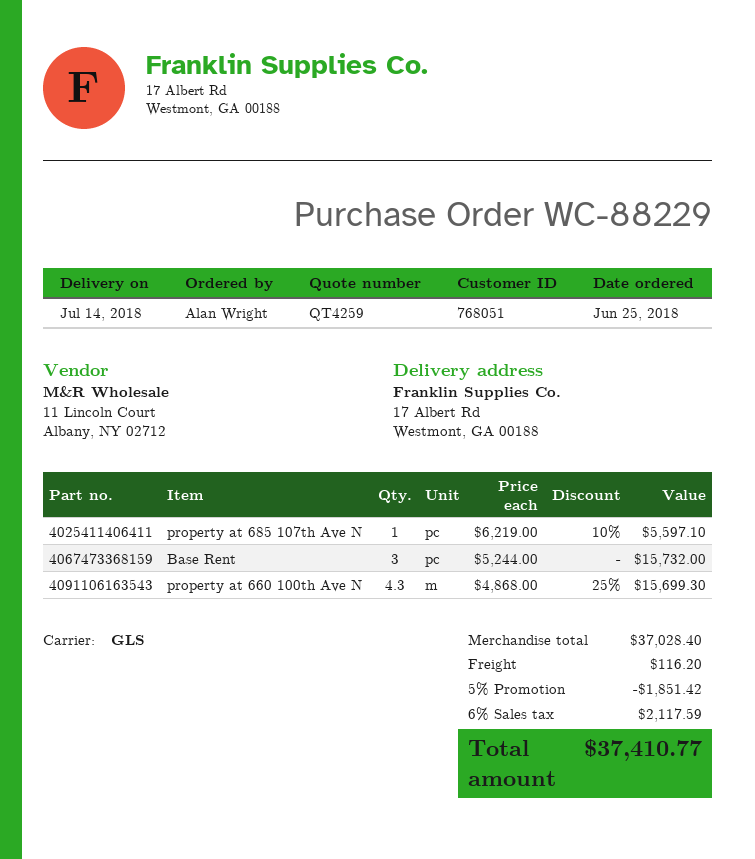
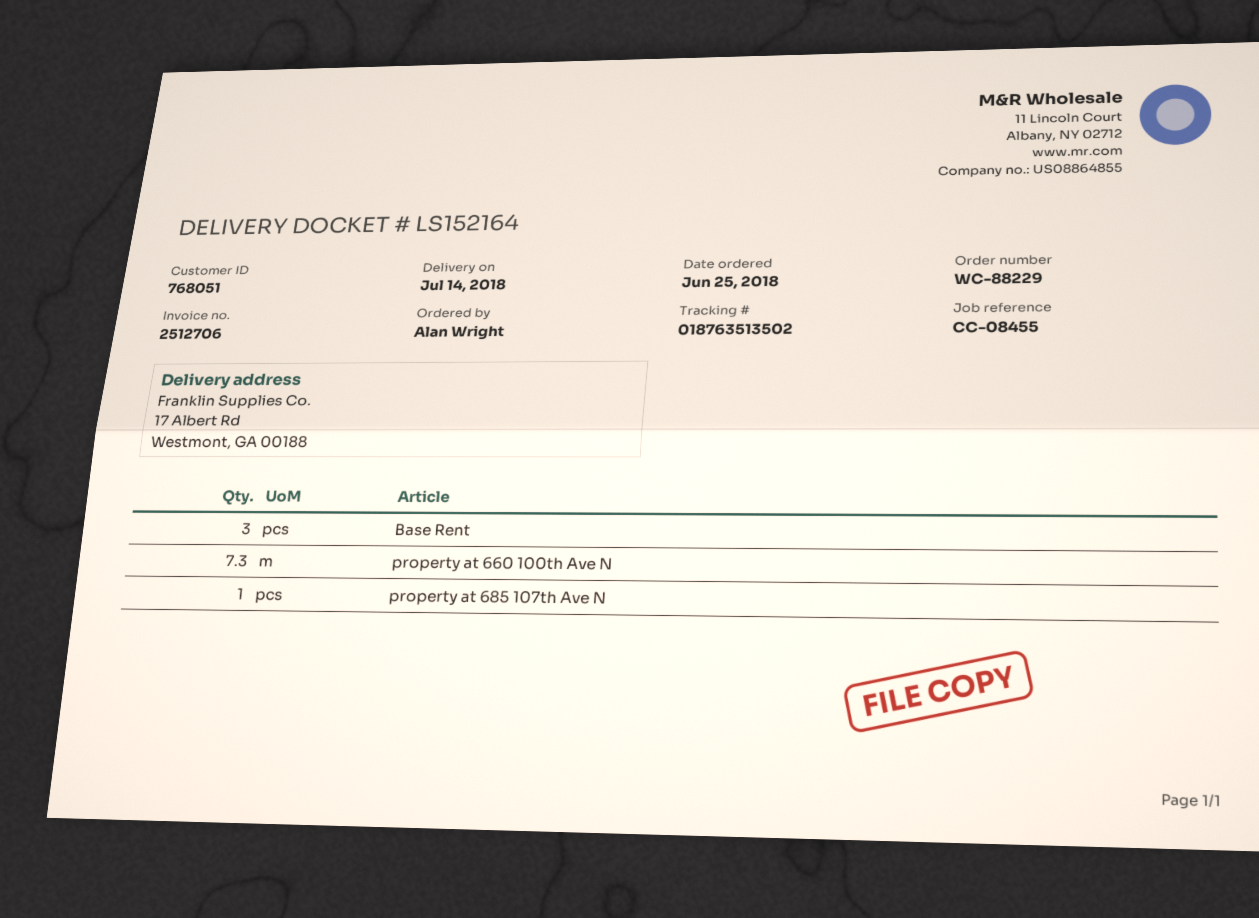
property at 660 100th Ave N: 4.3 -> 7.3

